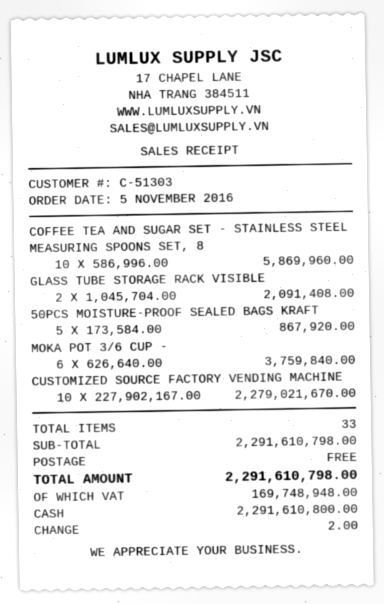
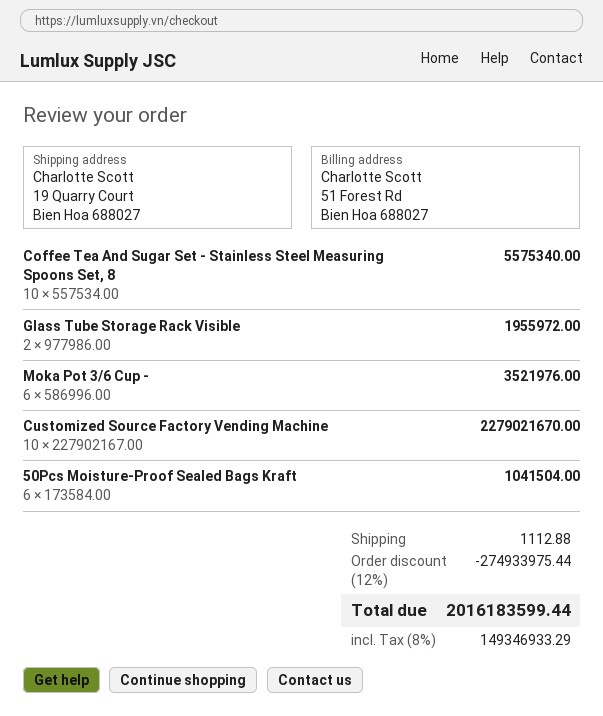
COFFEE TEA AND SUGAR SET - STAINLESS STEEL MEASURING SPOONS SET, 8: 10 x 586996.00 = 5869960.00 -> 10 x 557534.00 = 5575340.00
GLASS TUBE STORAGE RACK VISIBLE: 2 x 1045704.00 = 2091408.00 -> 2 x 977986.00 = 1955972.00
50PCS MOISTURE-PROOF SEALED BAGS KRAFT: 5 x 173584.00 = 867920.00 -> 6 x 173584.00 = 1041504.00
MOKA POT 3/6 CUP -: 6 x 626640.00 = 3759840.00 -> 6 x 586996.00 = 3521976.00
discount: none -> 12% = 274933975.44
shipping: 0.00 -> 1112.88
tax: 169748948.00 -> 149346933.29
total: 2291610798.00 -> 2016183599.44

